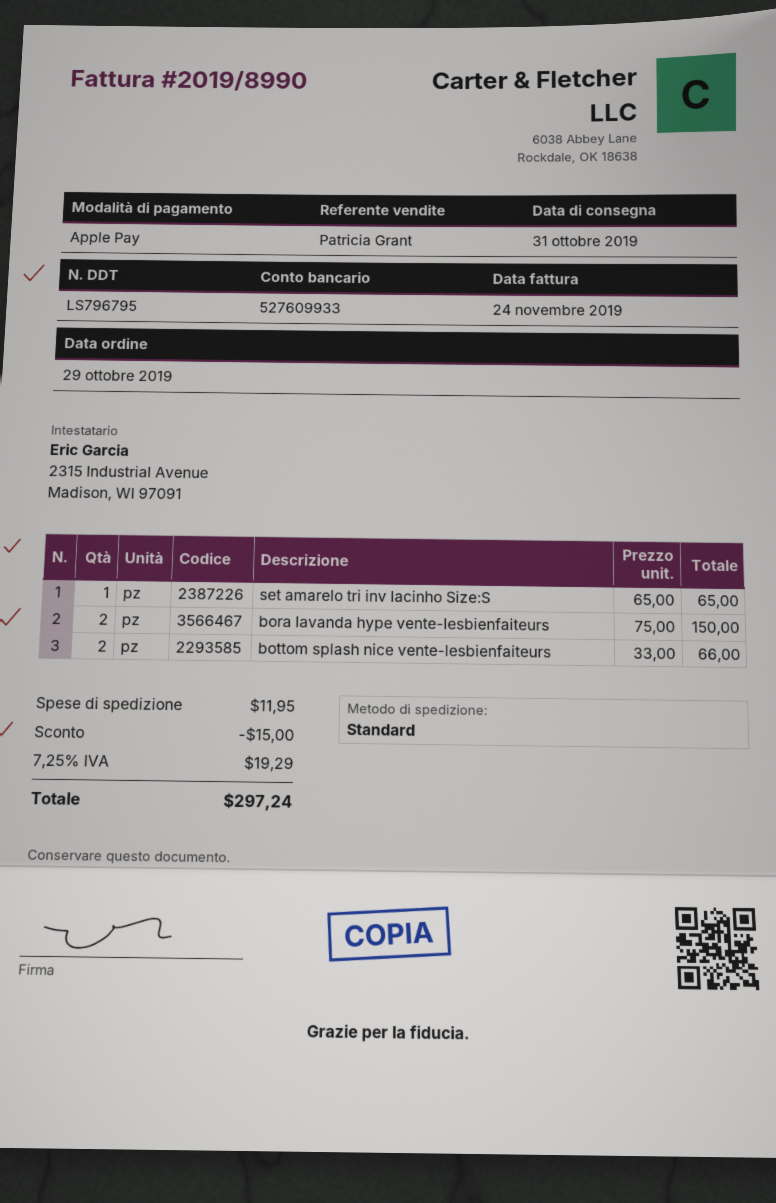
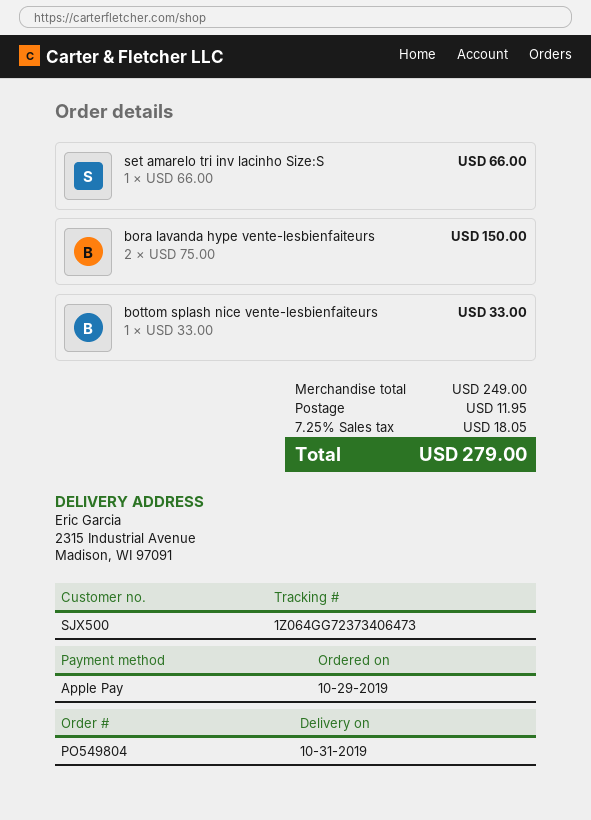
set amarelo tri inv lacinho Size:S: 1 x 65.00 = 65.00 -> 1 x 66.00 = 66.00
bottom splash nice vente-lesbienfaiteurs: 2 x 33.00 = 66.00 -> 1 x 33.00 = 33.00
discount: 15.00 -> none
tax: 7.25% = 19.29 -> 7.25% = 18.05
total: 297.24 -> 279.00

